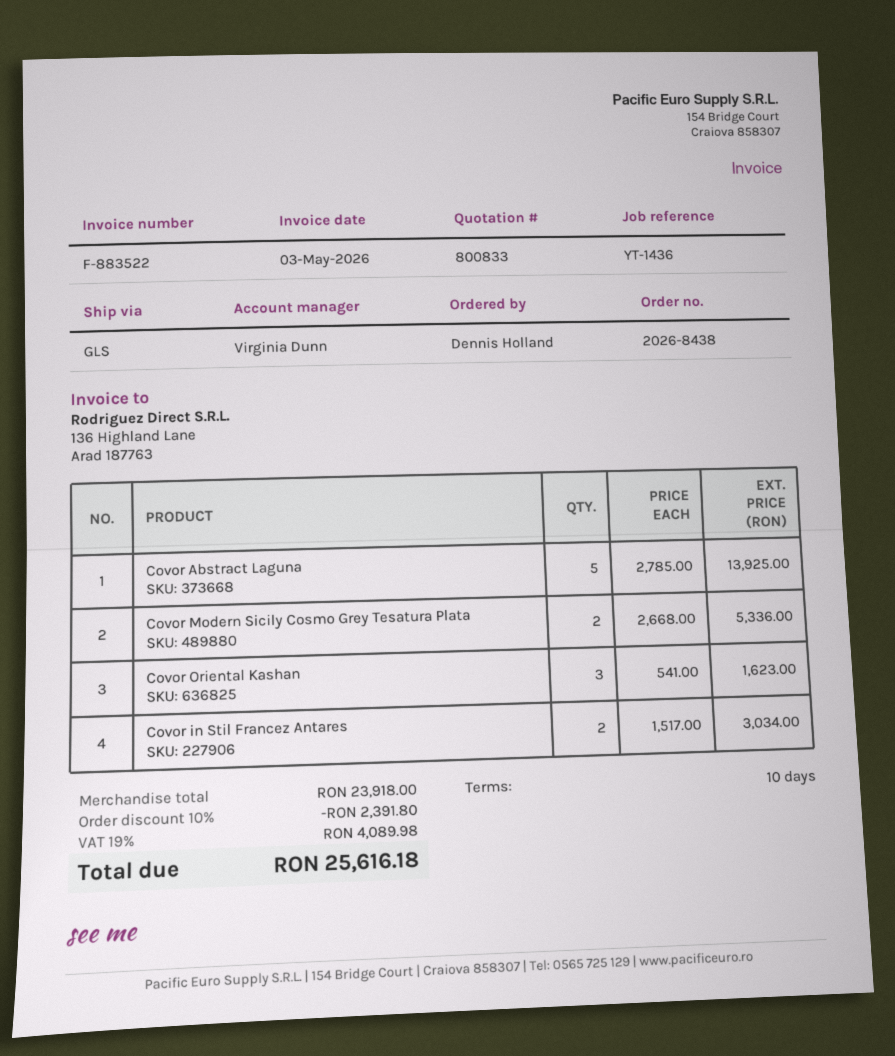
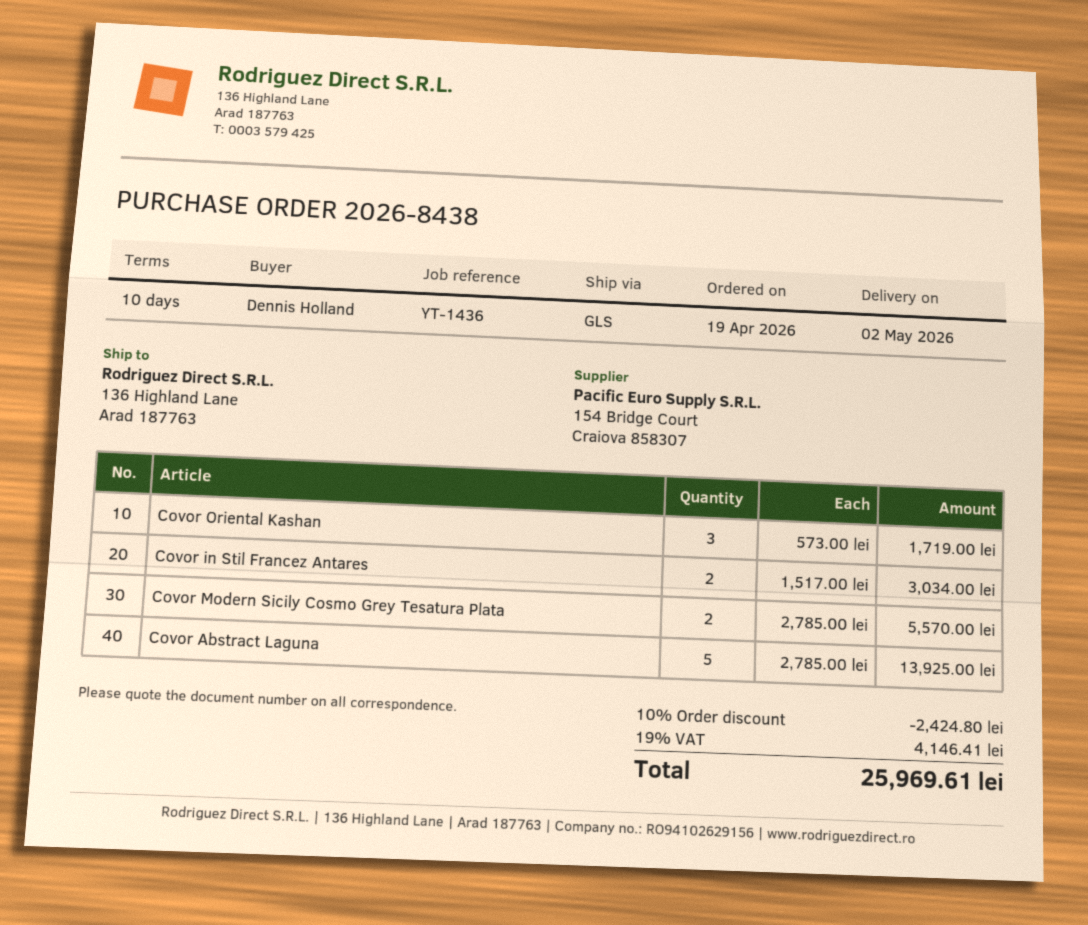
Covor Modern Sicily Cosmo Grey Tesatura Plata: 2 x 2668.00 = 5336.00 -> 2 x 2785.00 = 5570.00
Covor Oriental Kashan: 3 x 541.00 = 1623.00 -> 3 x 573.00 = 1719.00
discount: 10% = 2391.80 -> 10% = 2424.80
tax: 19% = 4089.98 -> 19% = 4146.41
total: 25616.18 -> 25969.61

